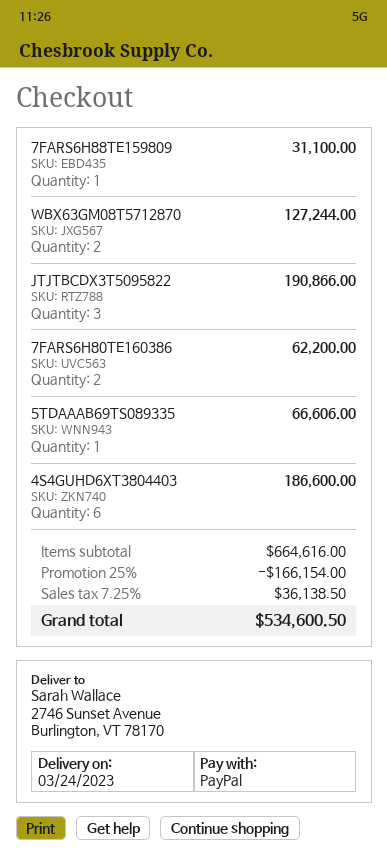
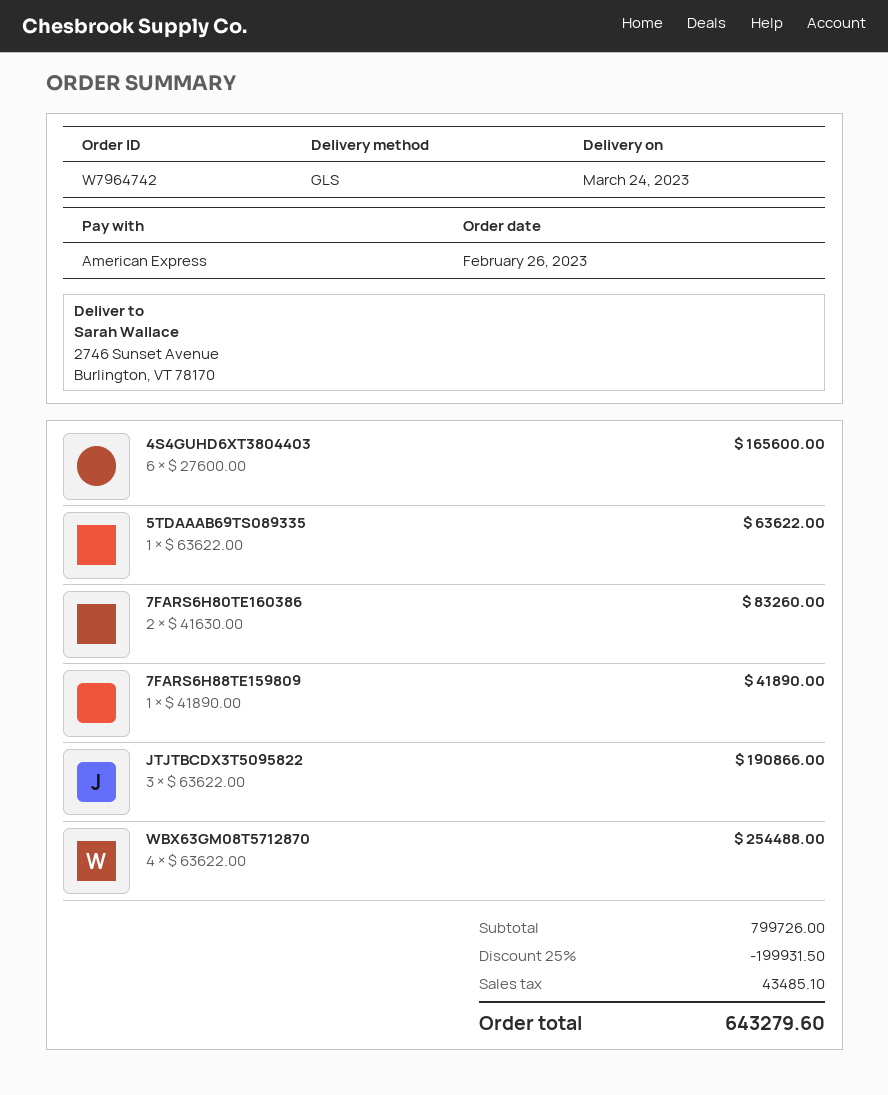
payment method: PayPal -> American Express
7FARS6H88TE159809: 1 for 31100.00 -> 1 for 41890.00
WBX63GM08T5712870: 2 for 127244.00 -> 4 for 254488.00
7FARS6H80TE160386: 2 for 62200.00 -> 2 for 83260.00
5TDAAAB69TS089335: 1 for 66606.00 -> 1 for 63622.00
4S4GUHD6XT3804403: 6 for 186600.00 -> 6 for 165600.00
subtotal: 664616.00 -> 799726.00
discount: 25% = 166154.00 -> 25% = 199931.50
tax: 36138.50 -> 43485.10
total: 534600.50 -> 643279.60

